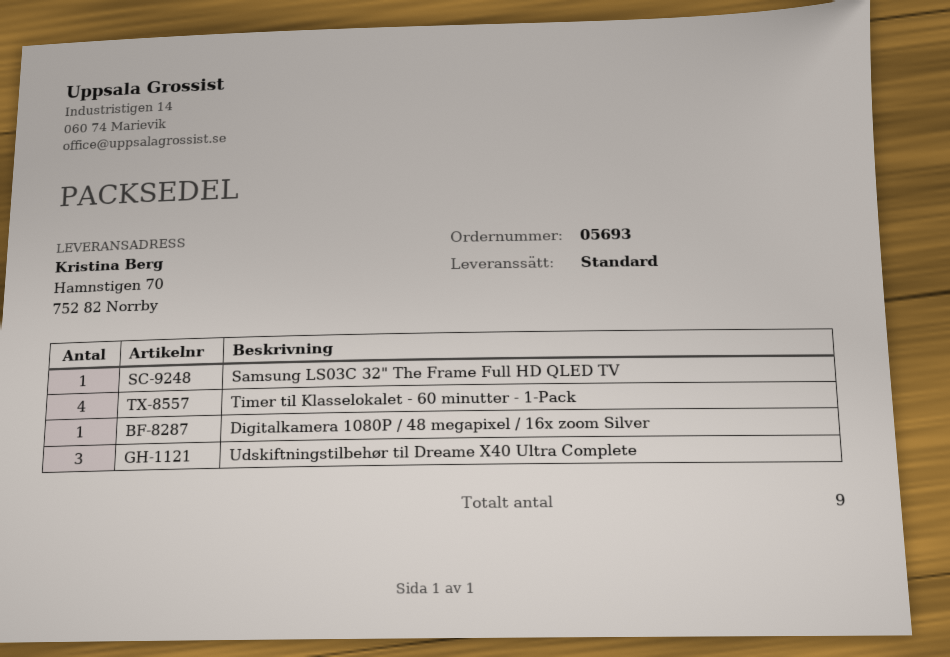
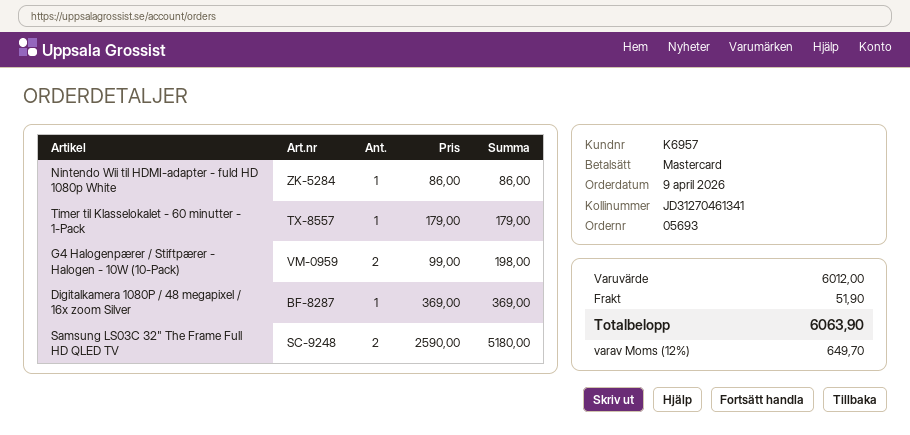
Samsung LS03C 32" The Frame Full HD QLED TV: 1 -> 2
Timer til Klasselokalet - 60 minutter - 1-Pack: 4 -> 1
Udskiftningstilbehør til Dreame X40 Ultra Complete: 3 -> none
Nintendo Wii til HDMI-adapter - fuld HD 1080p White: none -> 1
G4 Halogenpærer / Stiftpærer - Halogen - 10W (10-Pack): none -> 2

